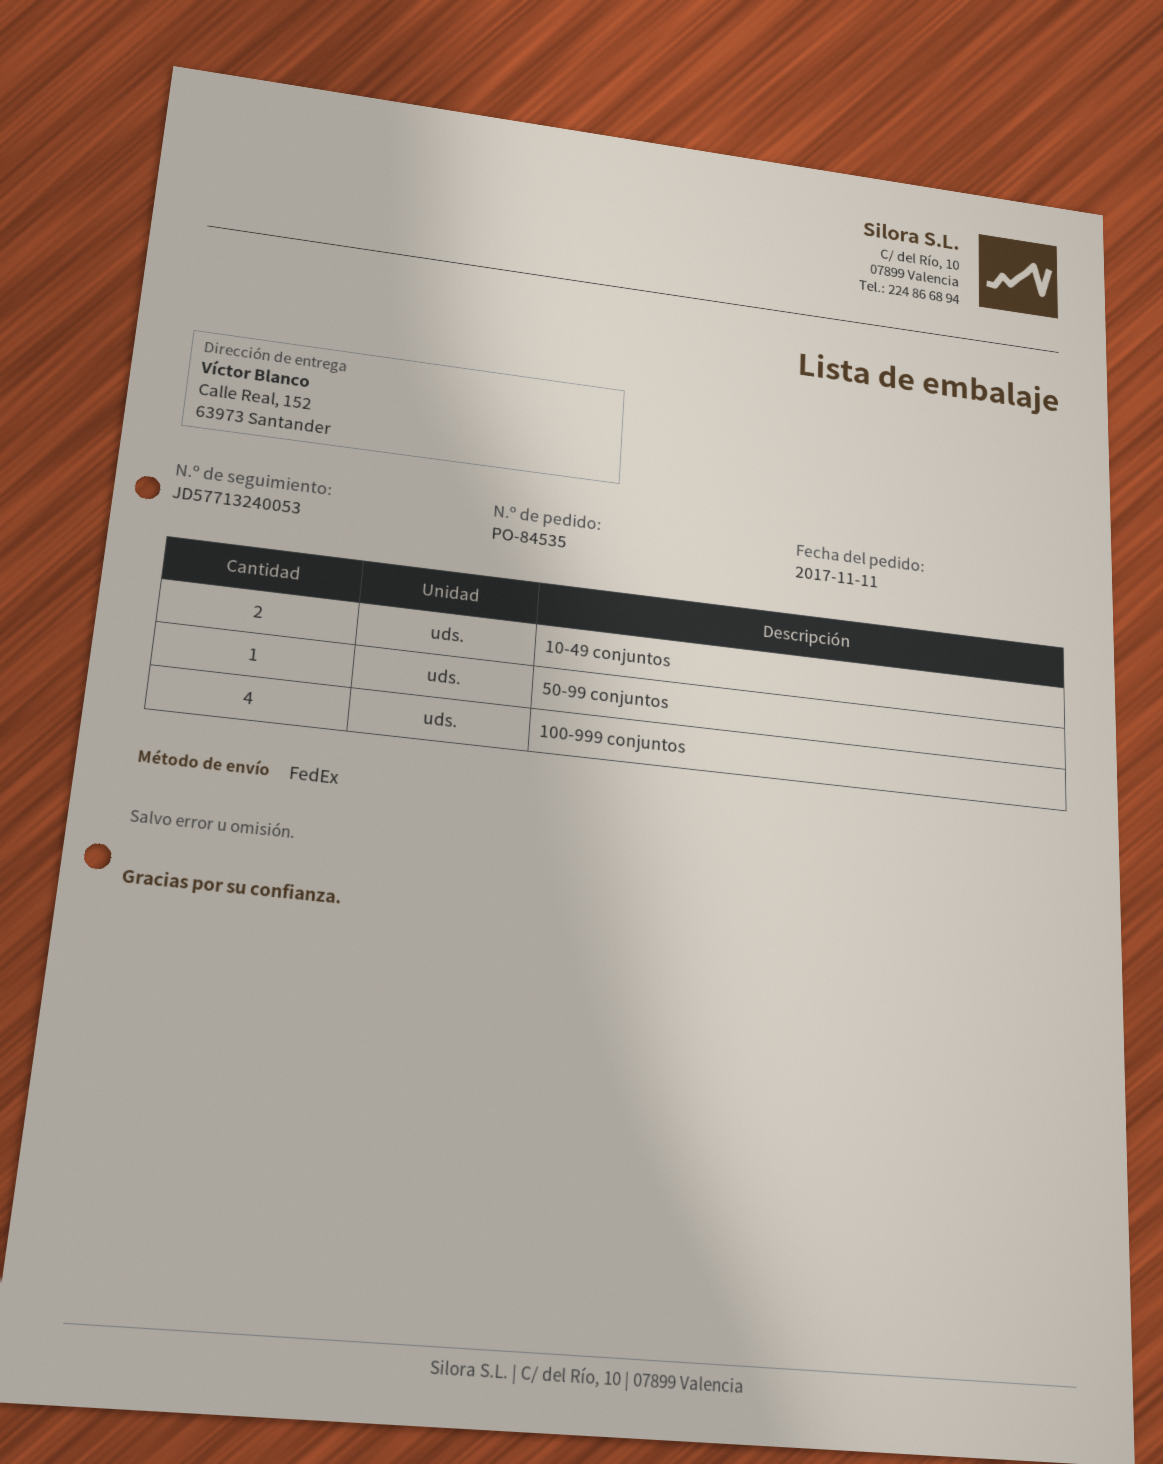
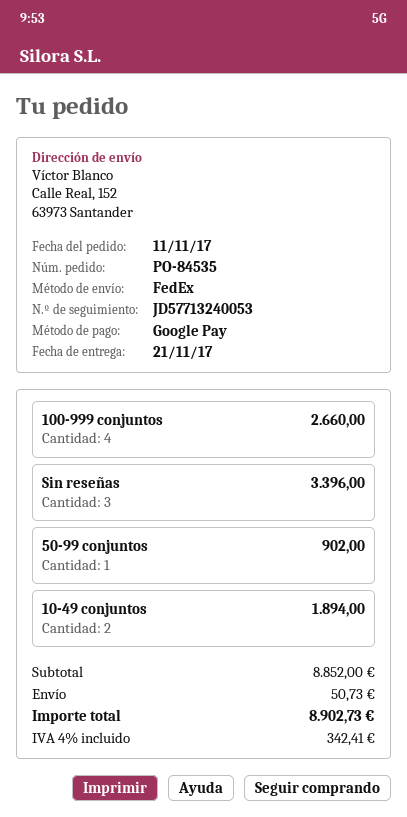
Sin reseñas: none -> 3

